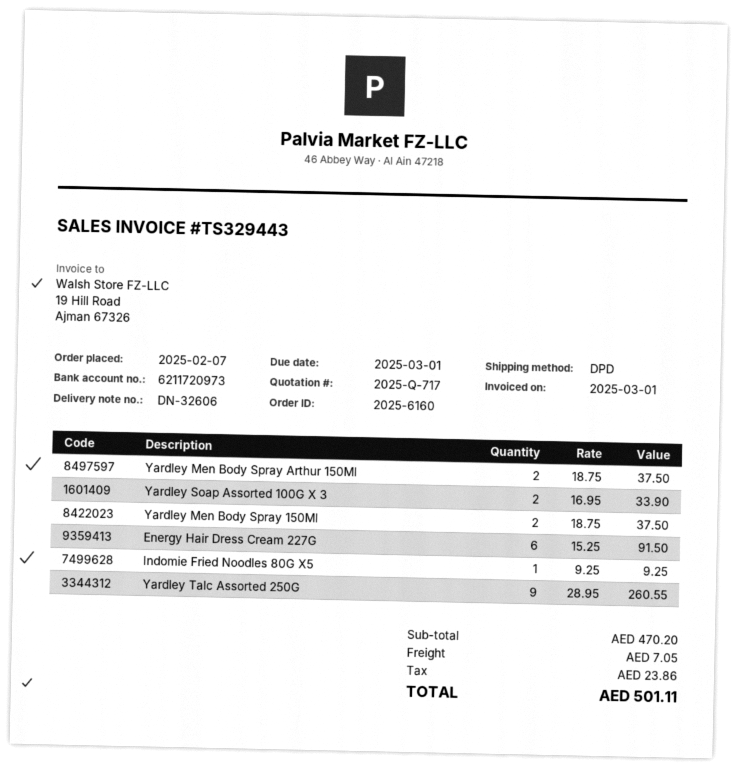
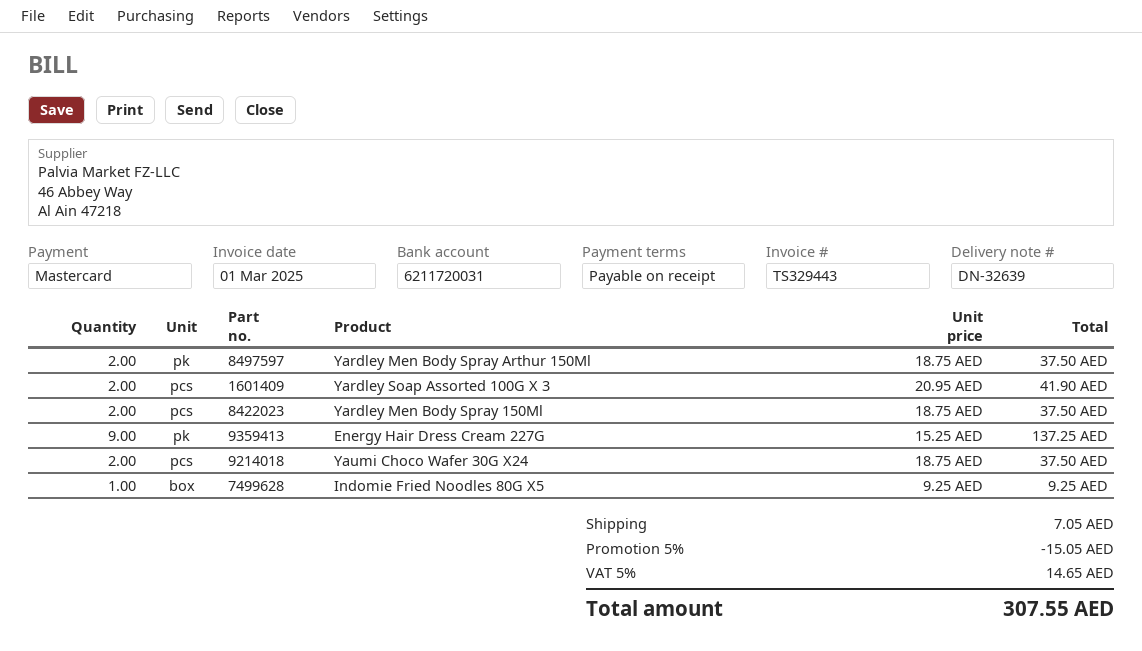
delivery note number: DN-32606 -> DN-32639
bank account: 6211720973 -> 6211720031
Yardley Soap Assorted 100G X 3: 2 x 16.95 = 33.90 -> 2 x 20.95 = 41.90
Energy Hair Dress Cream 227G: 6 x 15.25 = 91.50 -> 9 x 15.25 = 137.25
Yardley Talc Assorted 250G: 9 x 28.95 = 260.55 -> none
Yaumi Choco Wafer 30G X24: none -> 2 x 18.75 = 37.50
discount: none -> 5% = 15.05
tax: 23.86 -> 14.65
total: 501.11 -> 307.55

